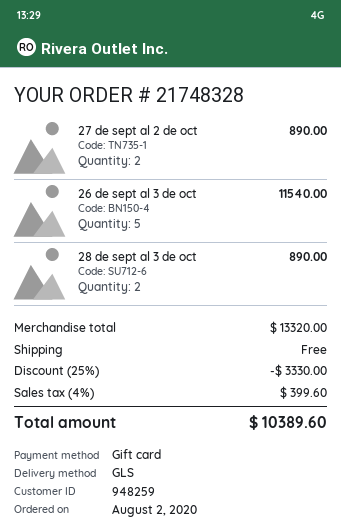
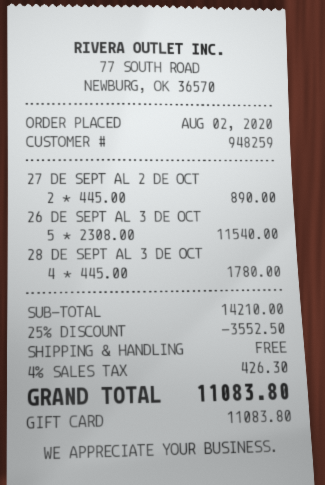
28 de sept al 3 de oct: 2 for 890.00 -> 4 for 1780.00
subtotal: 13320.00 -> 14210.00
discount: 25% = 3330.00 -> 25% = 3552.50
tax: 4% = 399.60 -> 4% = 426.30
total: 10389.60 -> 11083.80

